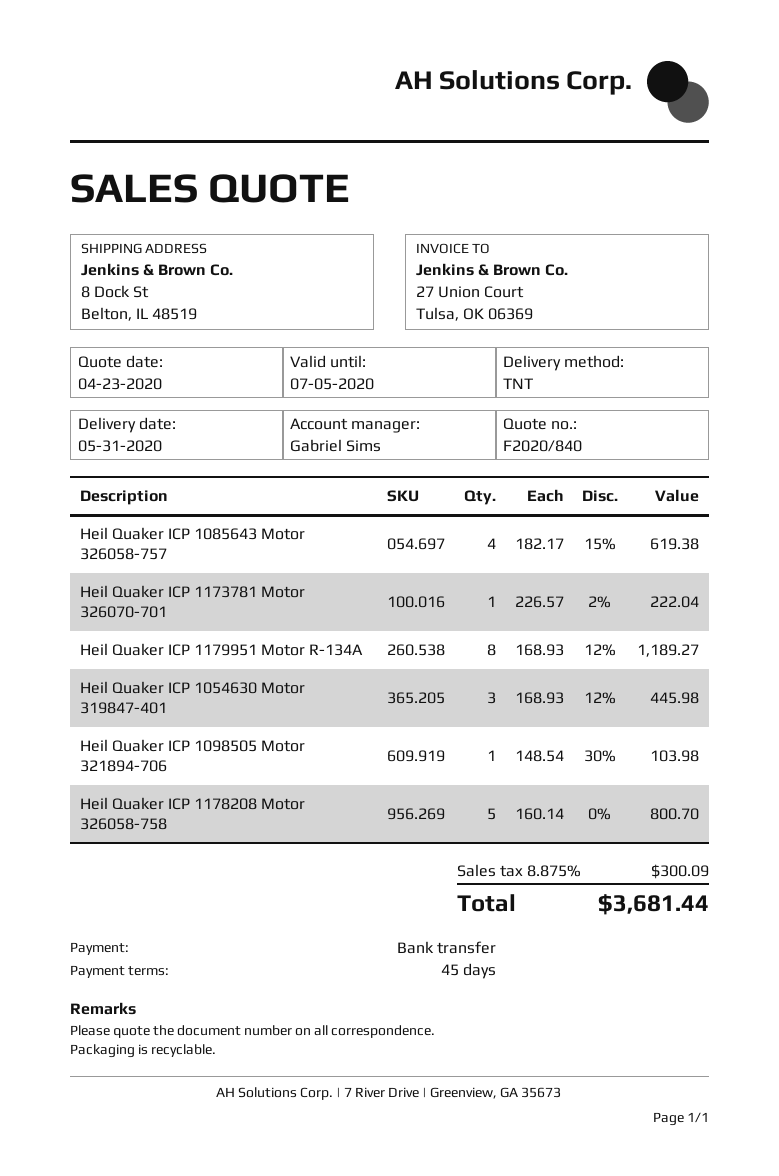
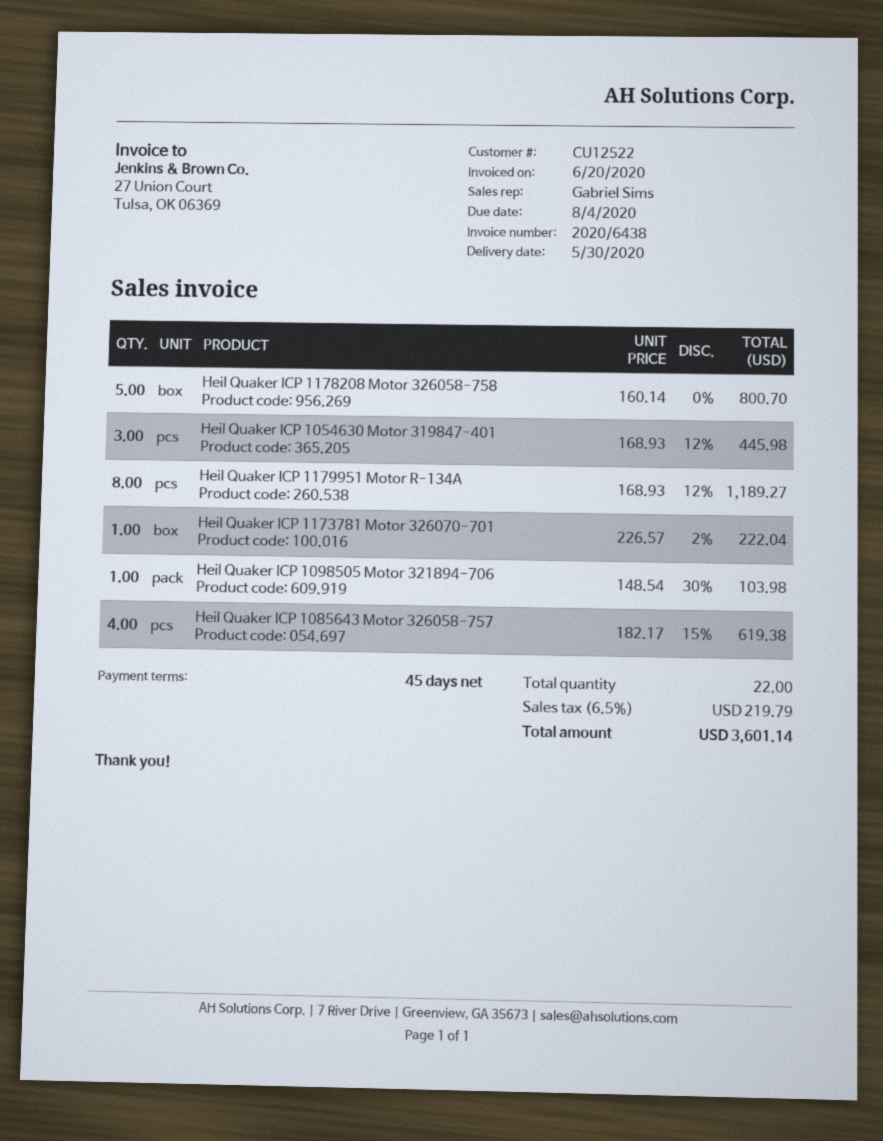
delivery date: 2020-05-31 -> 2020-05-30
tax: 8.875% = 300.09 -> 6.5% = 219.79
total: 3681.44 -> 3601.14

